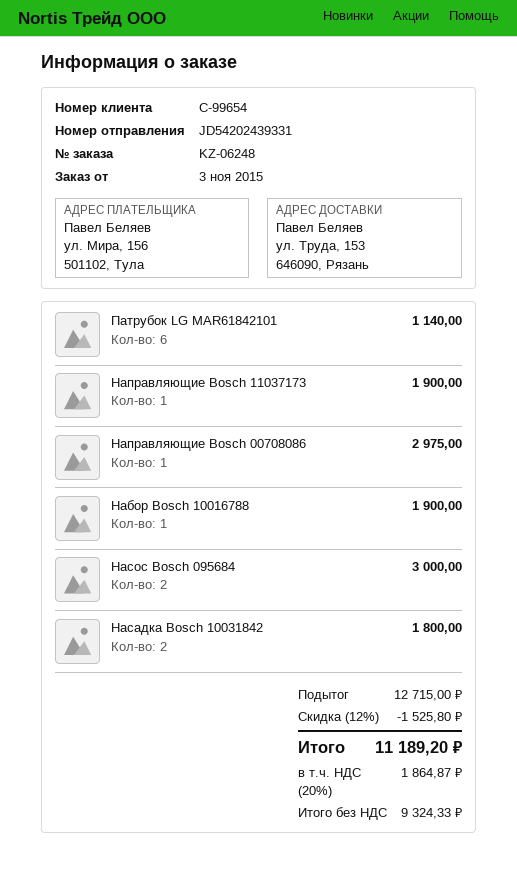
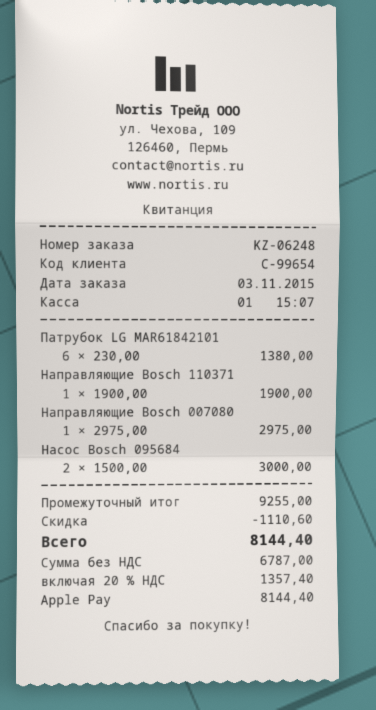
Патрубок LG MAR61842101: 6 for 1140.00 -> 6 for 1380.00
Набор Bosch 10016788: 1 for 1900.00 -> none
Насадка Bosch 10031842: 2 for 1800.00 -> none
subtotal: 12715.00 -> 9255.00
discount: 1525.80 -> 1110.60
net: 9324.33 -> 6787.00
tax: 20% = 1864.87 -> 20% = 1357.40
total: 11189.20 -> 8144.40

